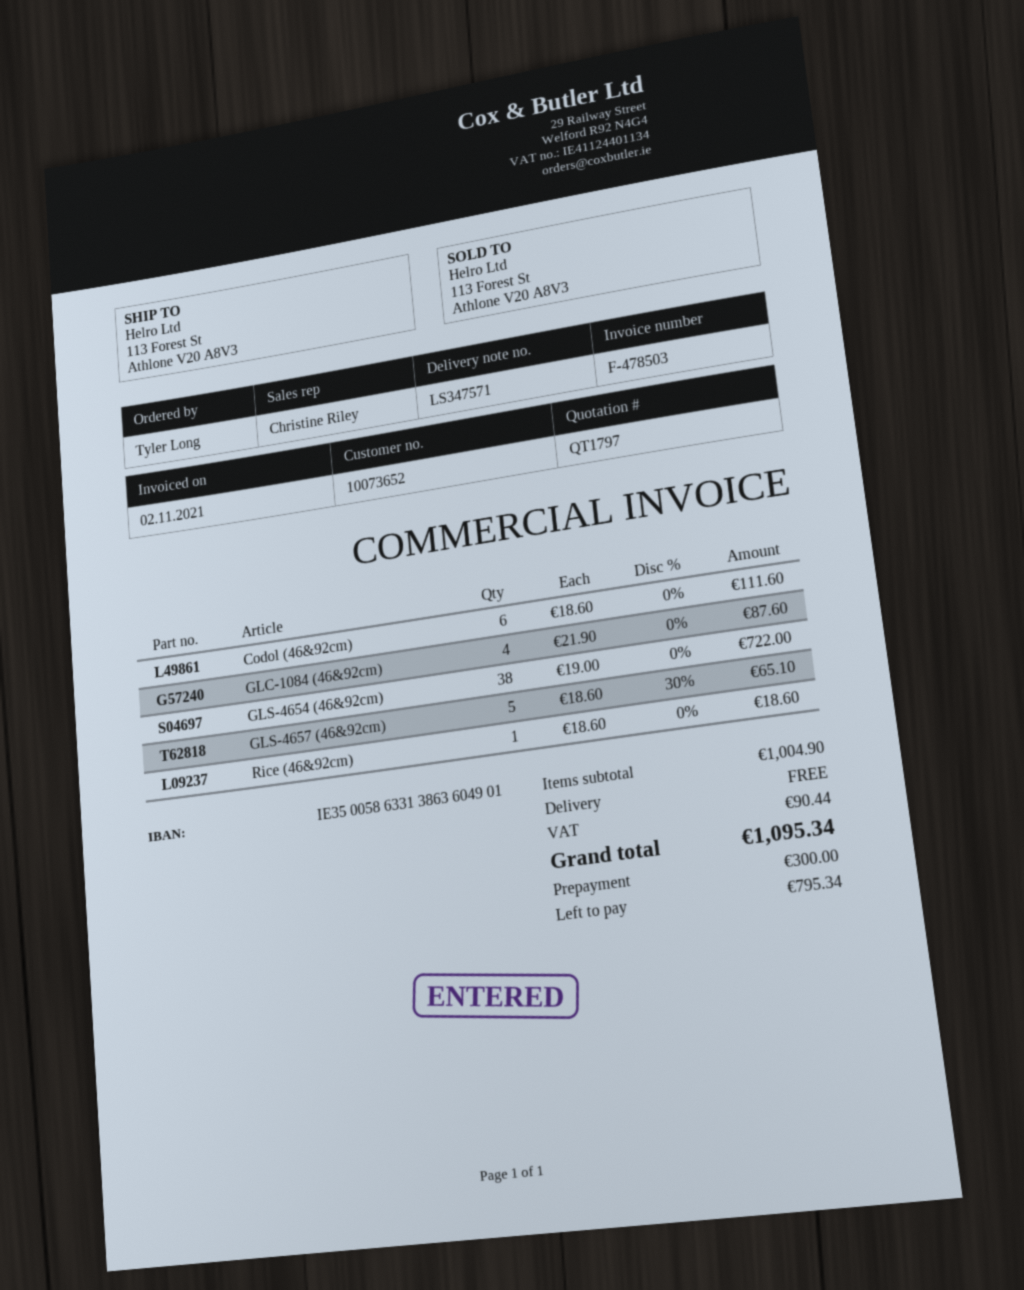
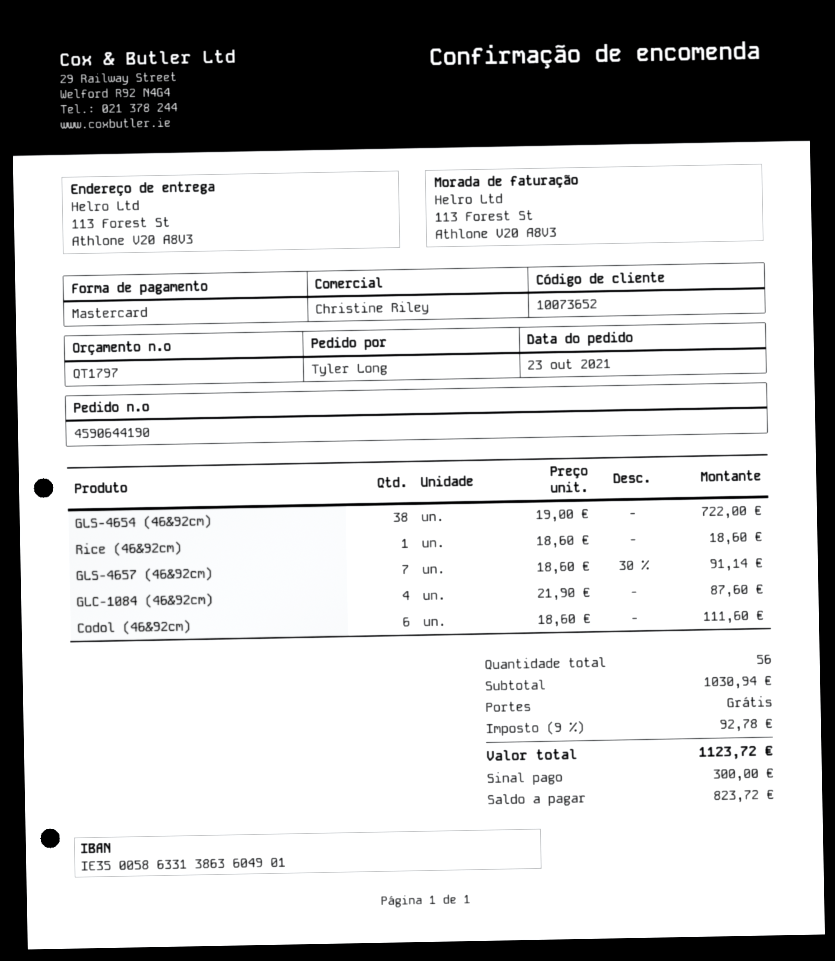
GLS-4657 (46&92cm): 5 x 18.60 - 30% = 65.10 -> 7 x 18.60 - 30% = 91.14
subtotal: 1004.90 -> 1030.94
tax: 90.44 -> 92.78
total: 1095.34 -> 1123.72
balance: 795.34 -> 823.72

